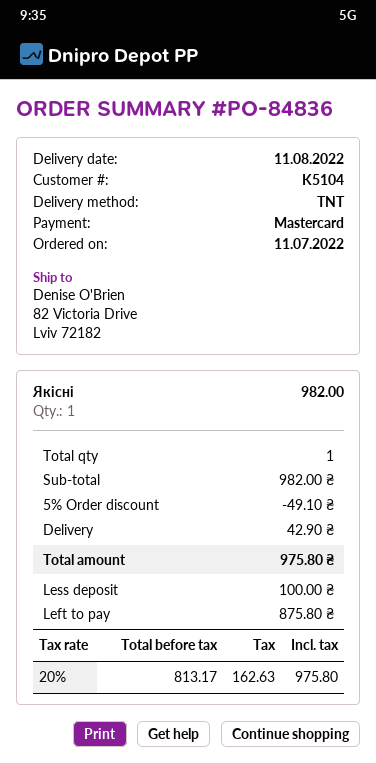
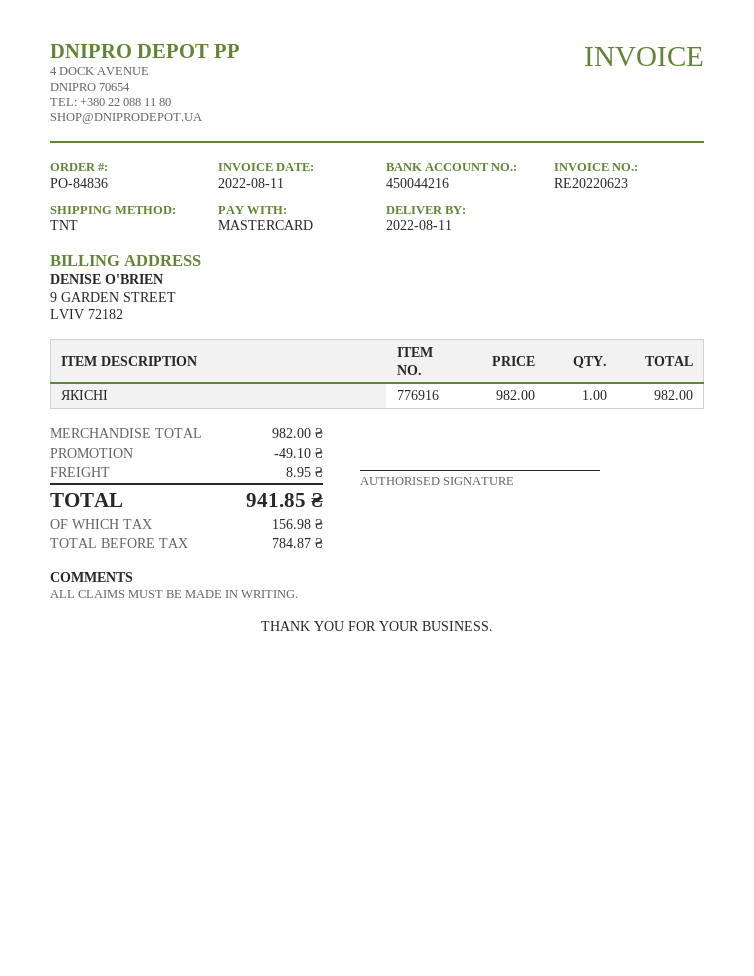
shipping: 42.90 -> 8.95
net: 813.17 -> 784.87
tax: 162.63 -> 156.98
total: 975.80 -> 941.85

